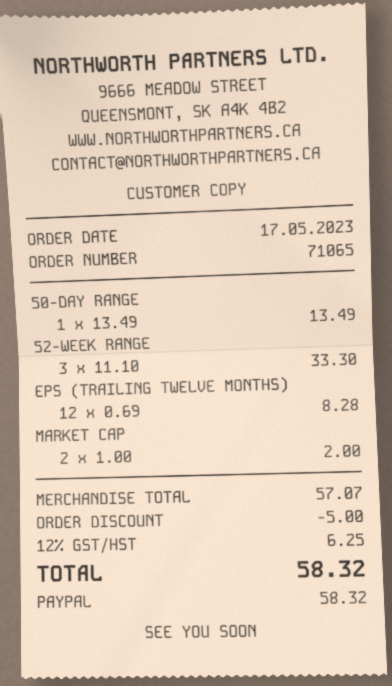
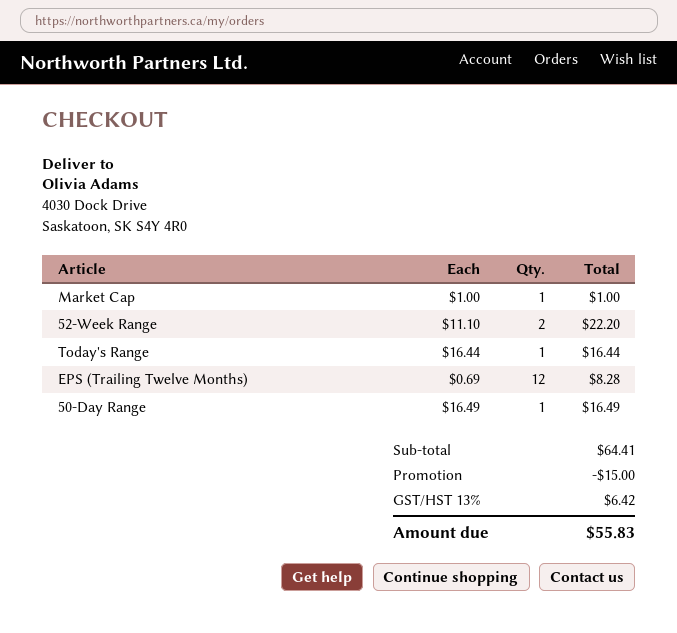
50-DAY RANGE: 1 x 13.49 = 13.49 -> 1 x 16.49 = 16.49
52-WEEK RANGE: 3 x 11.10 = 33.30 -> 2 x 11.10 = 22.20
MARKET CAP: 2 x 1.00 = 2.00 -> 1 x 1.00 = 1.00
Today's Range: none -> 1 x 16.44 = 16.44
subtotal: 57.07 -> 64.41
discount: 5.00 -> 15.00
tax: 12% = 6.25 -> 13% = 6.42
total: 58.32 -> 55.83

